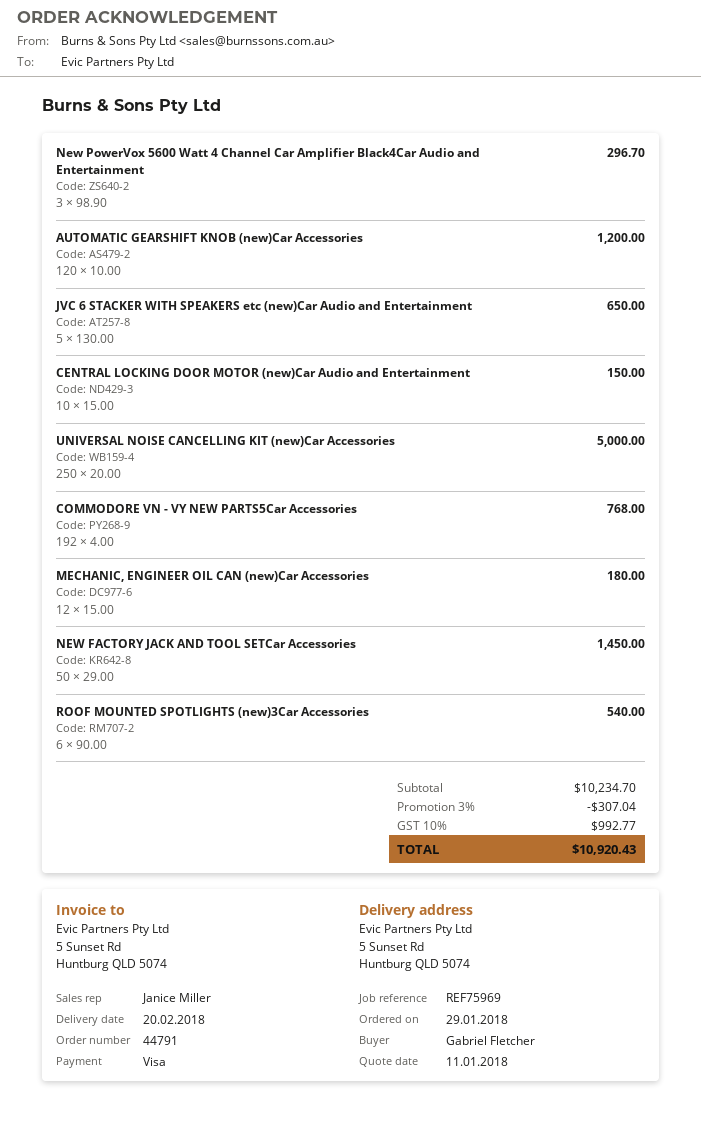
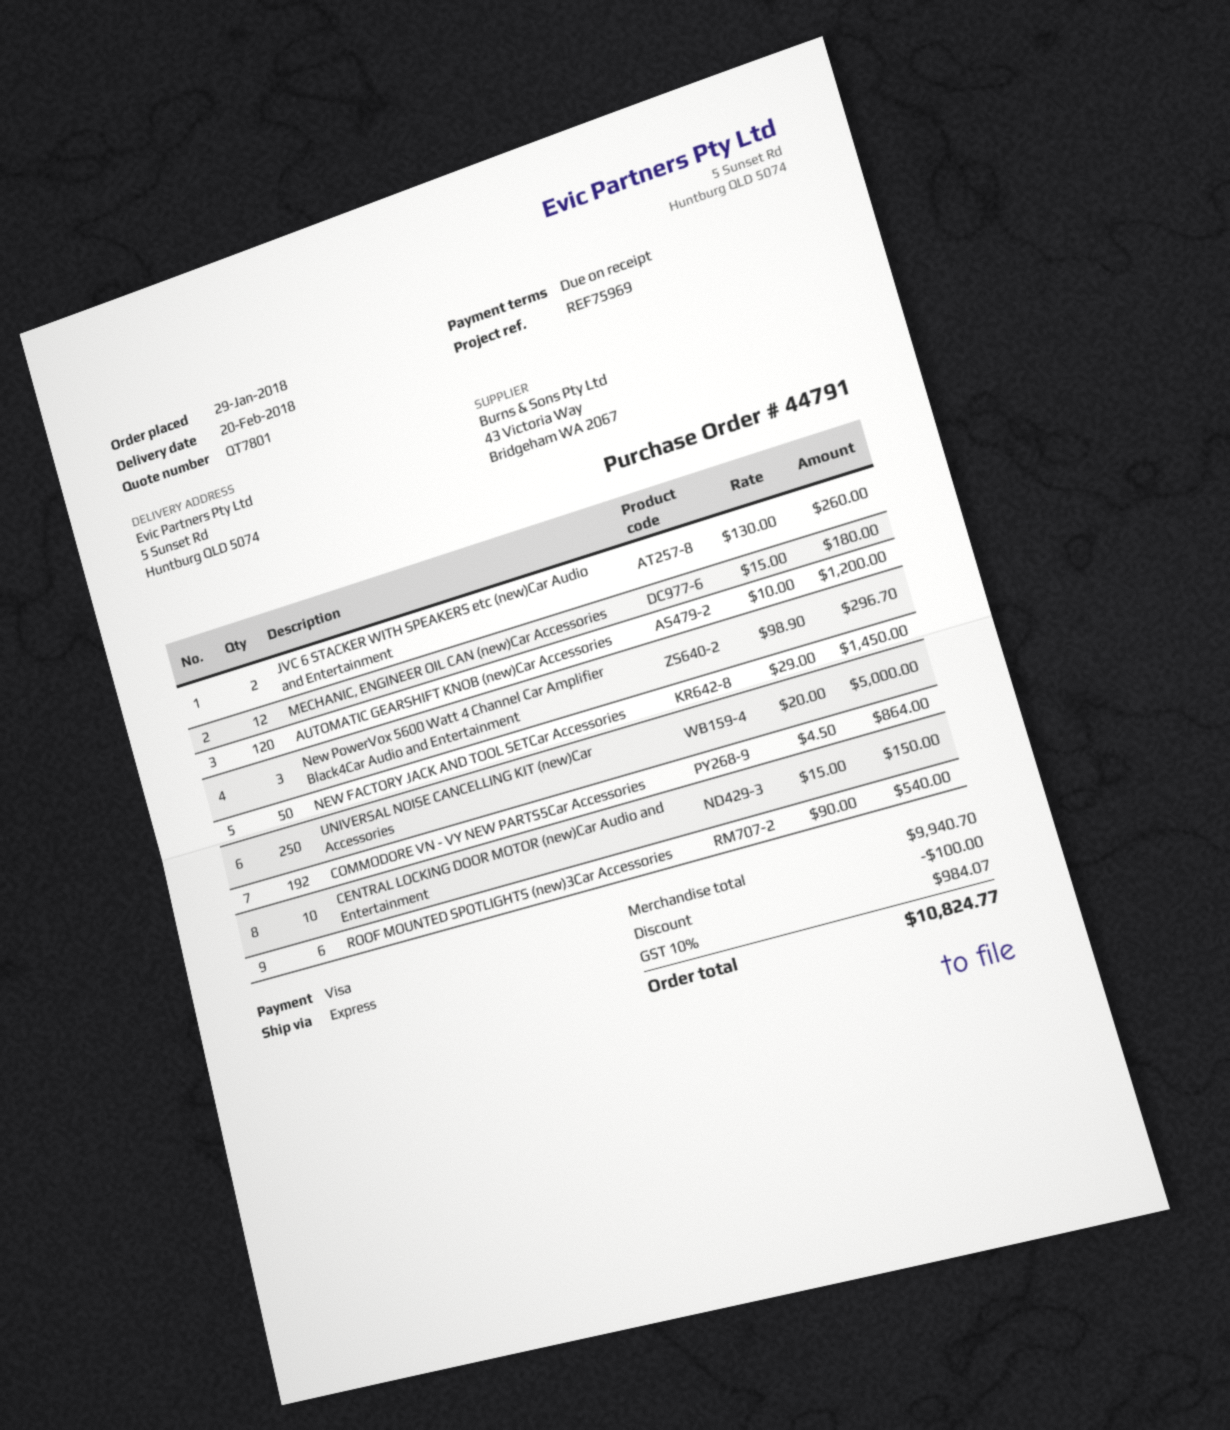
JVC 6 STACKER WITH SPEAKERS etc (new)Car Audio and Entertainment: 5 x 130.00 = 650.00 -> 2 x 130.00 = 260.00
COMMODORE VN - VY NEW PARTS5Car Accessories: 192 x 4.00 = 768.00 -> 192 x 4.50 = 864.00
subtotal: 10234.70 -> 9940.70
discount: 307.04 -> 100.00
tax: 10% = 992.77 -> 10% = 984.07
total: 10920.43 -> 10824.77

